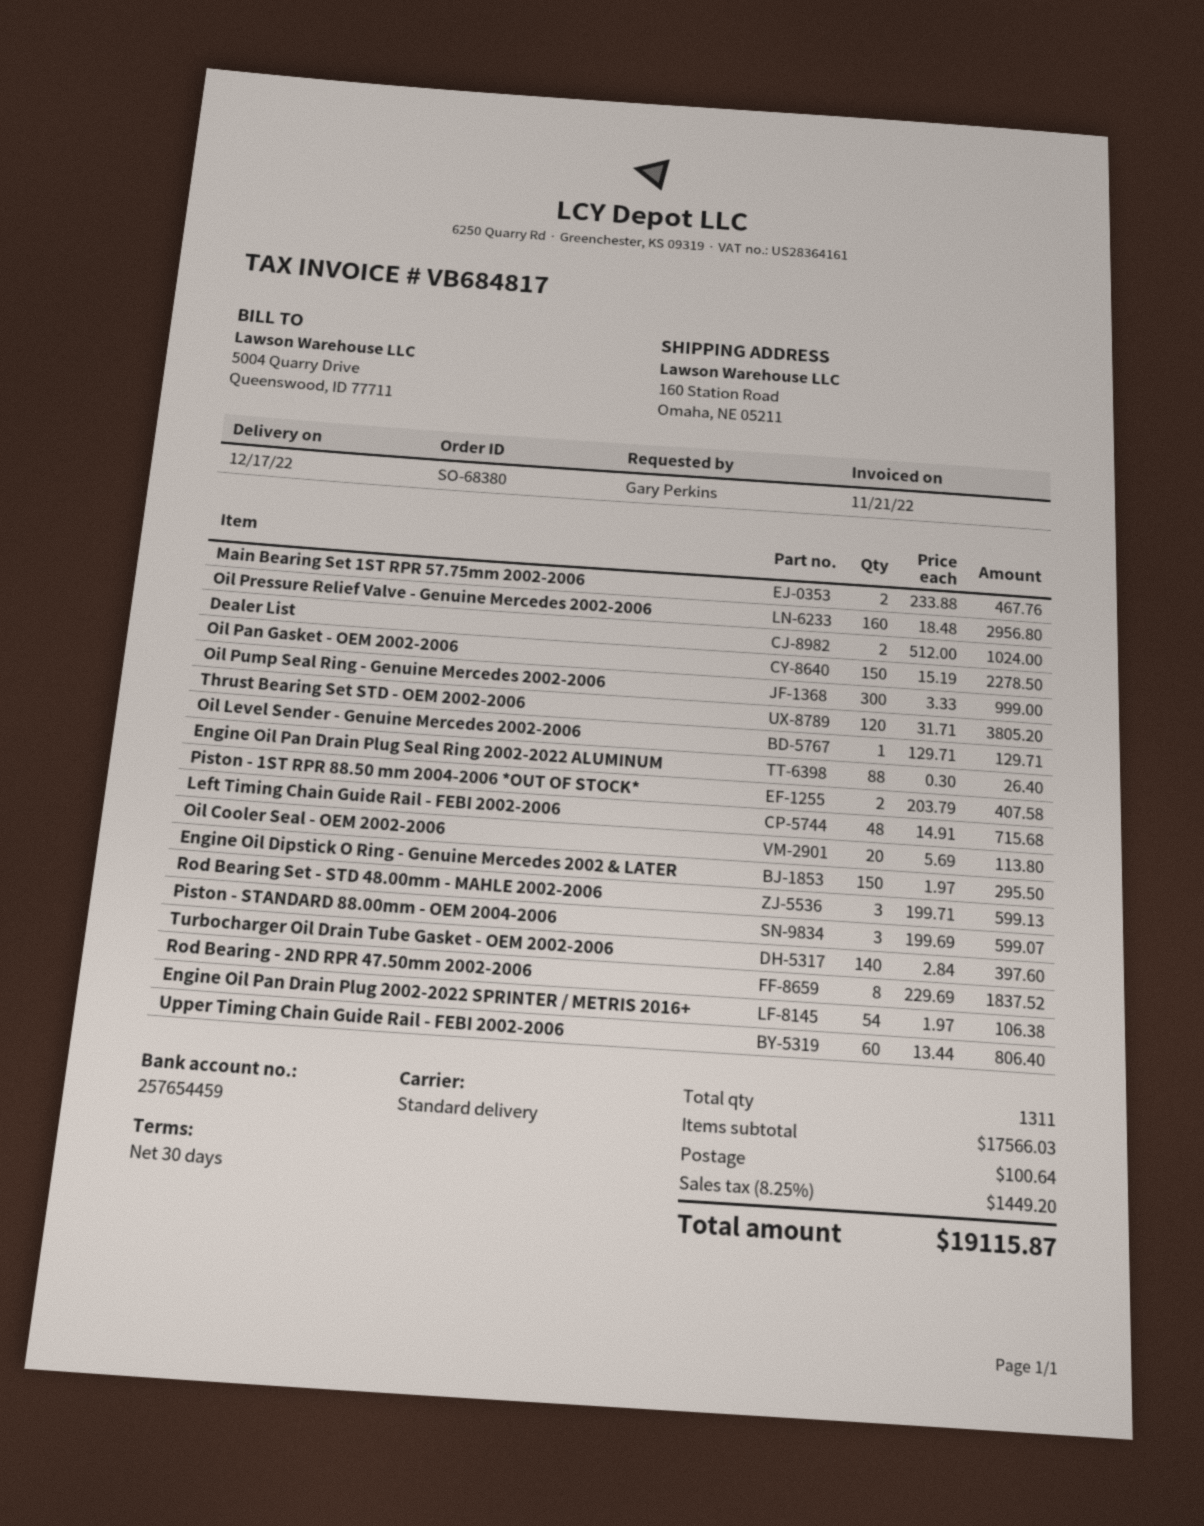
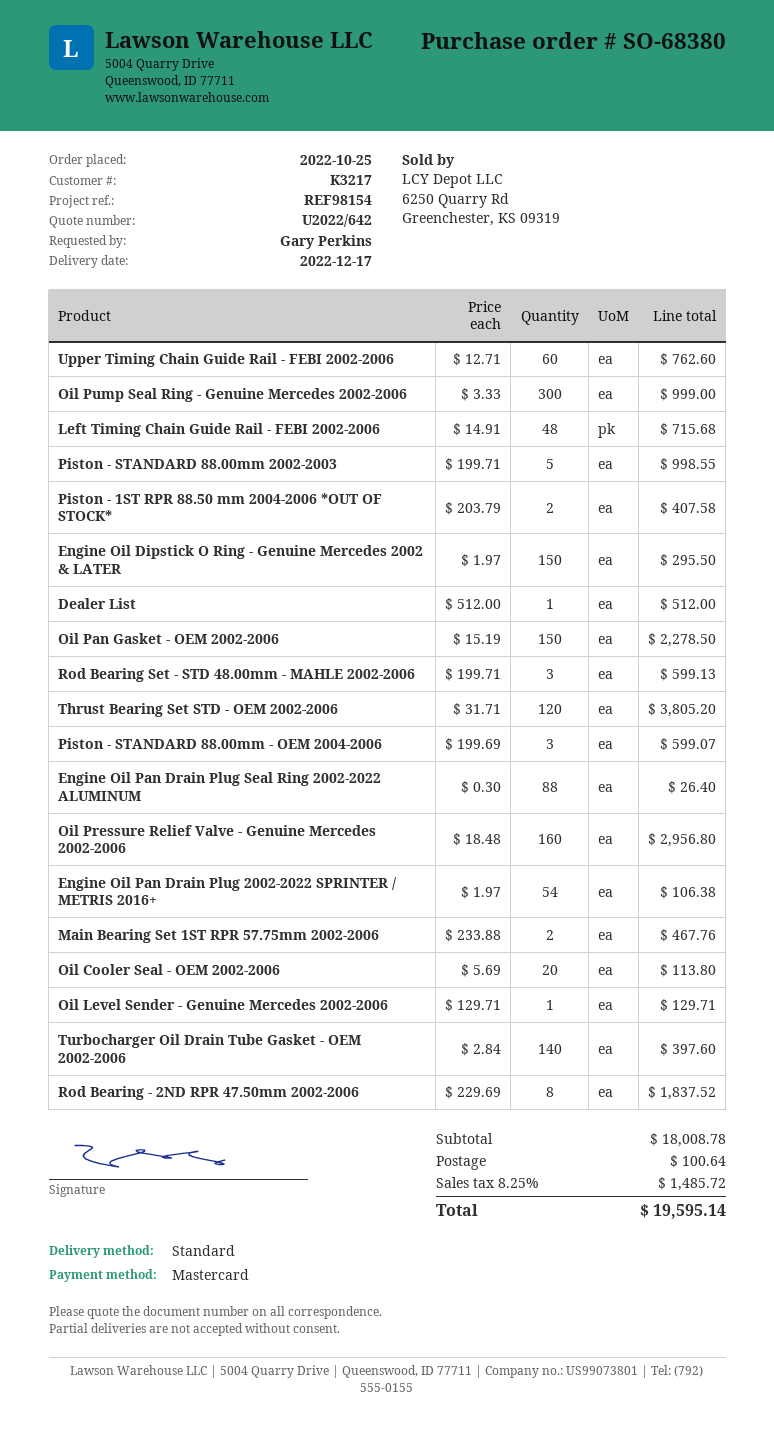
Dealer List: 2 x 512.00 = 1024.00 -> 1 x 512.00 = 512.00
Upper Timing Chain Guide Rail - FEBI 2002-2006: 60 x 13.44 = 806.40 -> 60 x 12.71 = 762.60
Piston - STANDARD 88.00mm 2002-2003: none -> 5 x 199.71 = 998.55
subtotal: 17566.03 -> 18008.78
tax: 8.25% = 1449.20 -> 8.25% = 1485.72
total: 19115.87 -> 19595.14

